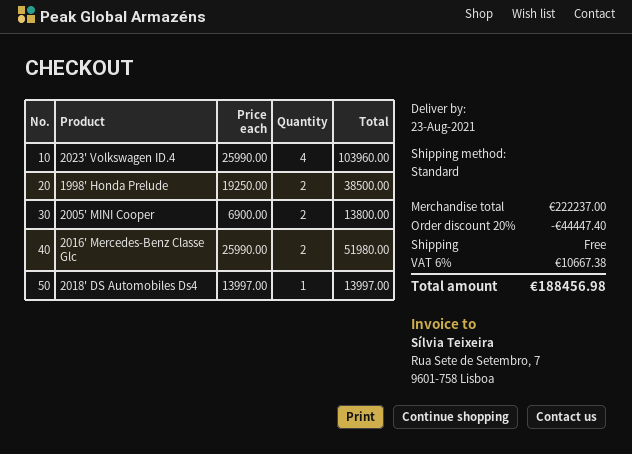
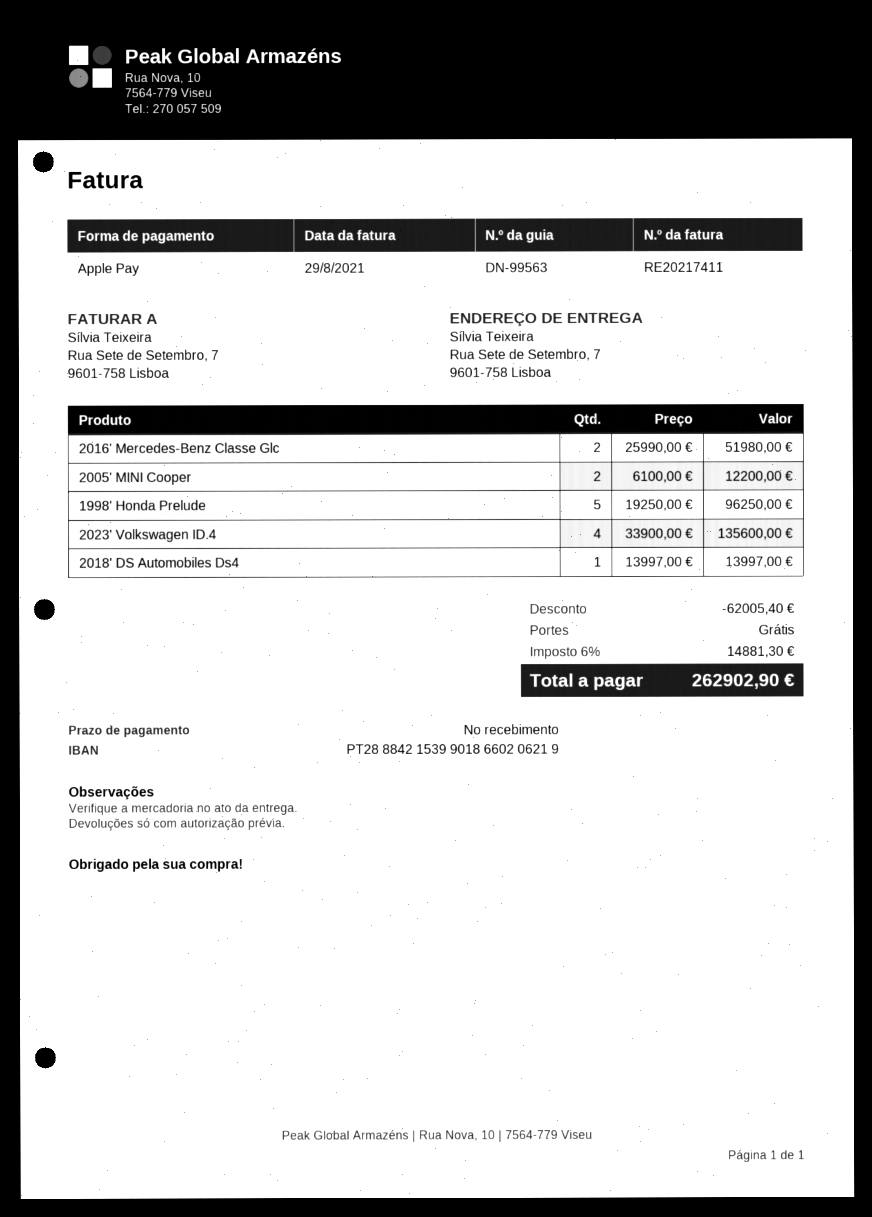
2023' Volkswagen ID.4: 4 x 25990.00 = 103960.00 -> 4 x 33900.00 = 135600.00
1998' Honda Prelude: 2 x 19250.00 = 38500.00 -> 5 x 19250.00 = 96250.00
2005' MINI Cooper: 2 x 6900.00 = 13800.00 -> 2 x 6100.00 = 12200.00
discount: 44447.40 -> 62005.40
tax: 6% = 10667.38 -> 6% = 14881.30
total: 188456.98 -> 262902.90

